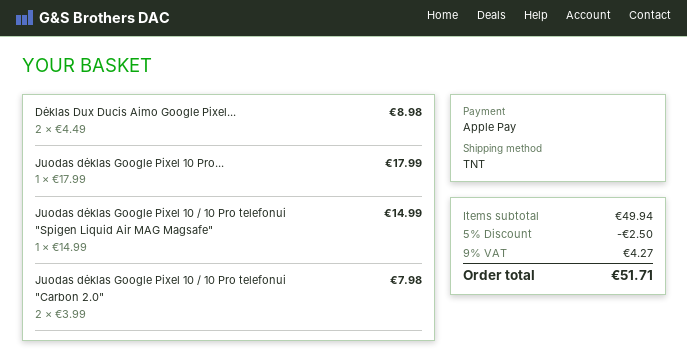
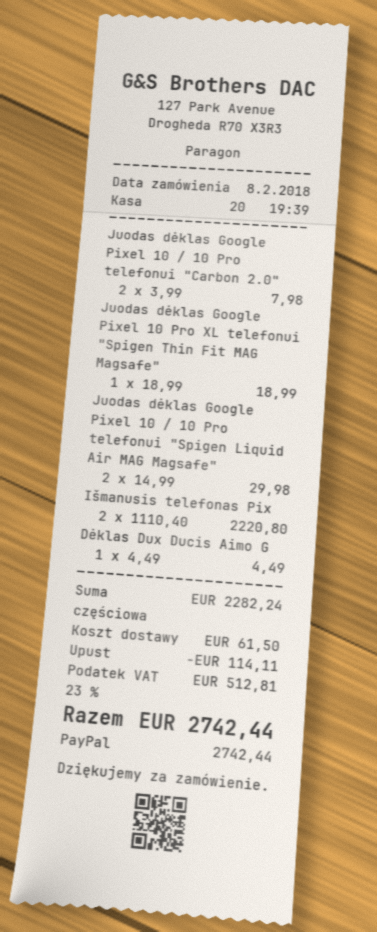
payment method: Apple Pay -> PayPal
Dėklas Dux Ducis Aimo Google Pixel...: 2 x 4.49 = 8.98 -> 1 x 4.49 = 4.49
Juodas dėklas Google Pixel 10 Pro...: 1 x 17.99 = 17.99 -> 1 x 18.99 = 18.99
Juodas dėklas Google Pixel 10 / 10 Pro telefonui "Spigen Liquid Air MAG Magsafe": 1 x 14.99 = 14.99 -> 2 x 14.99 = 29.98
Išmanusis telefonas Pix: none -> 2 x 1110.40 = 2220.80
subtotal: 49.94 -> 2282.24
discount: 2.50 -> 114.11
shipping: none -> 61.50
tax: 9% = 4.27 -> 23% = 512.81
total: 51.71 -> 2742.44

